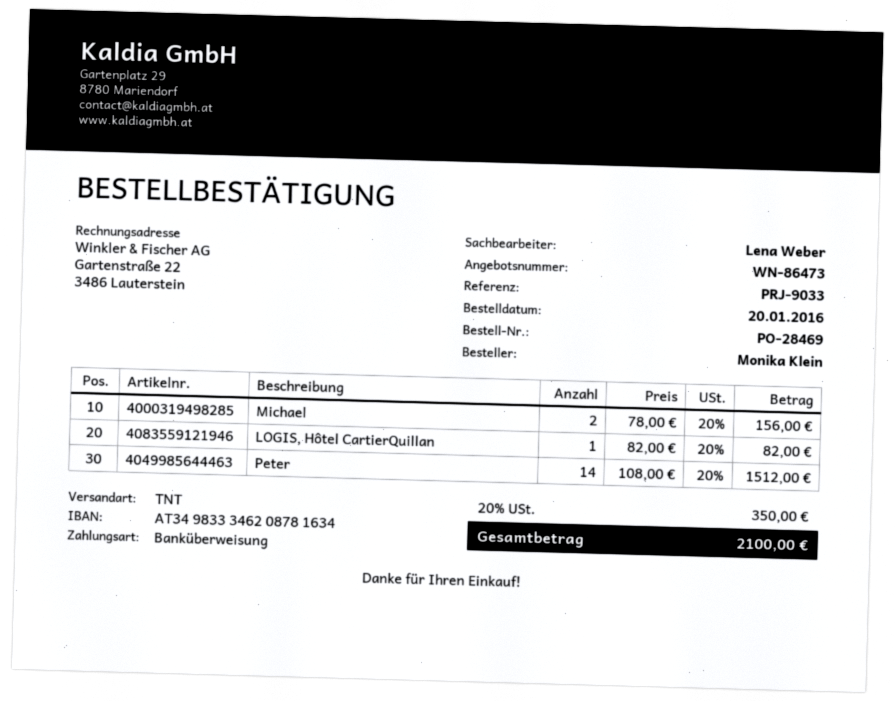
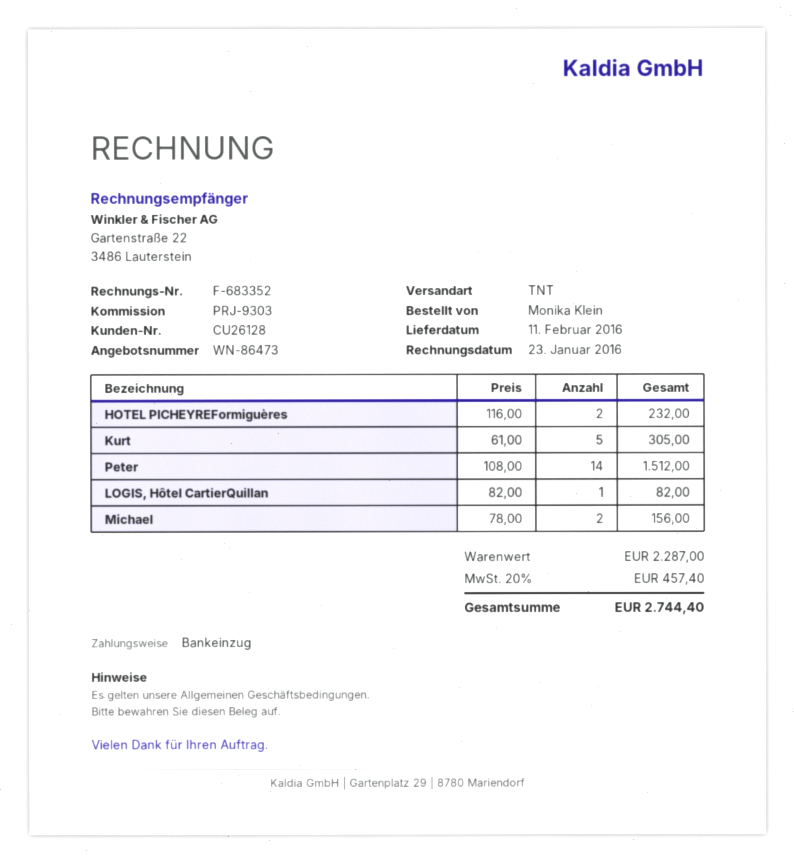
reference: PRJ-9033 -> PRJ-9303
payment method: bank transfer -> direct debit
HOTEL PICHEYREFormiguères: none -> 2 x 116.00 = 232.00
Kurt: none -> 5 x 61.00 = 305.00
tax: 20% = 350.00 -> 20% = 457.40
total: 2100.00 -> 2744.40

